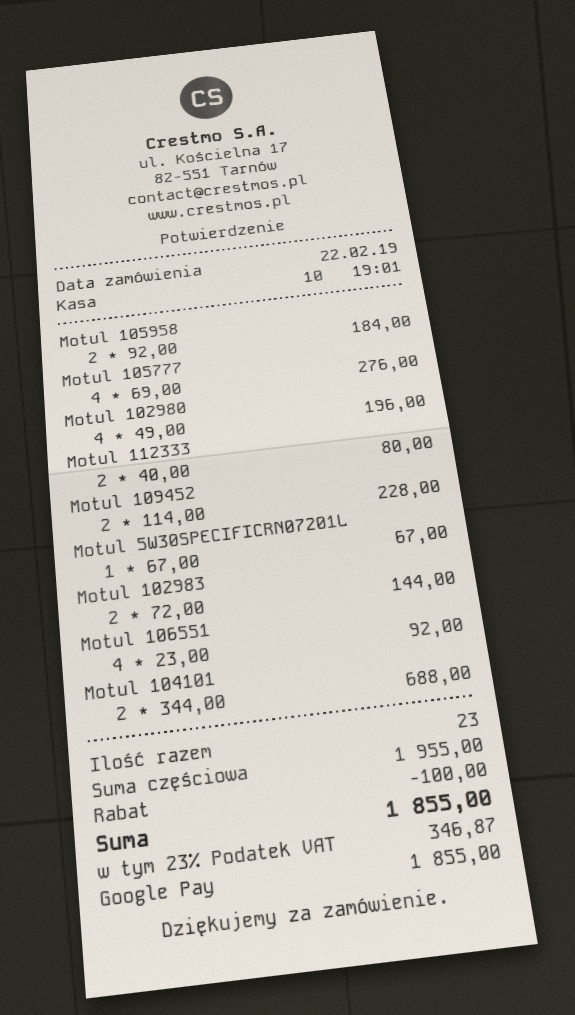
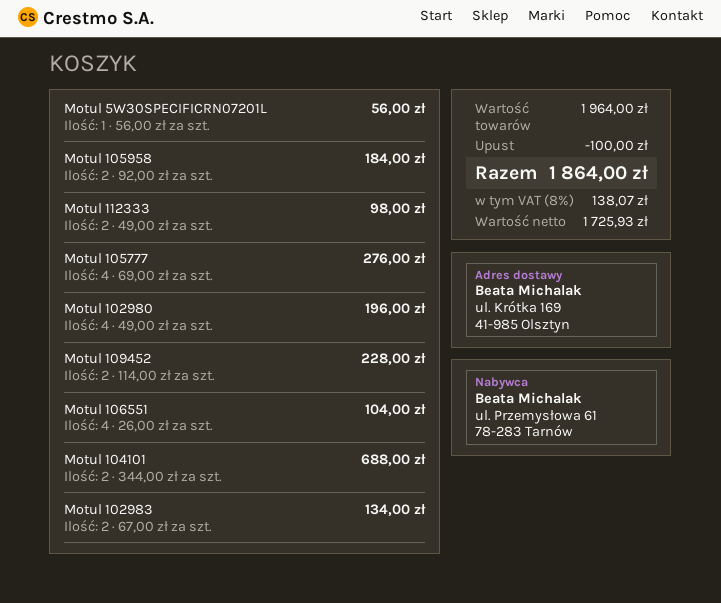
Motul 112333: 2 x 40.00 = 80.00 -> 2 x 49.00 = 98.00
Motul 5W30SPECIFICRN07201L: 1 x 67.00 = 67.00 -> 1 x 56.00 = 56.00
Motul 102983: 2 x 72.00 = 144.00 -> 2 x 67.00 = 134.00
Motul 106551: 4 x 23.00 = 92.00 -> 4 x 26.00 = 104.00
subtotal: 1955.00 -> 1964.00
tax: 23% = 346.87 -> 8% = 138.07
total: 1855.00 -> 1864.00

